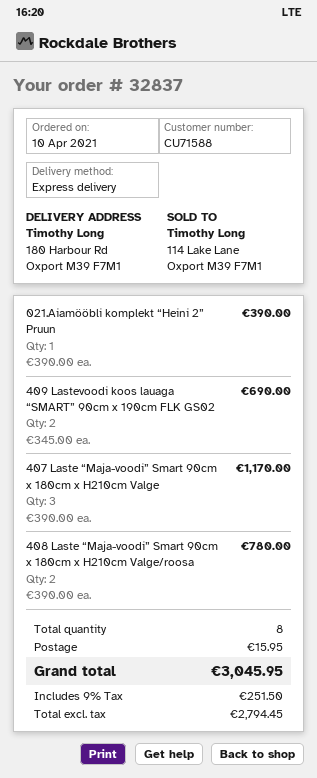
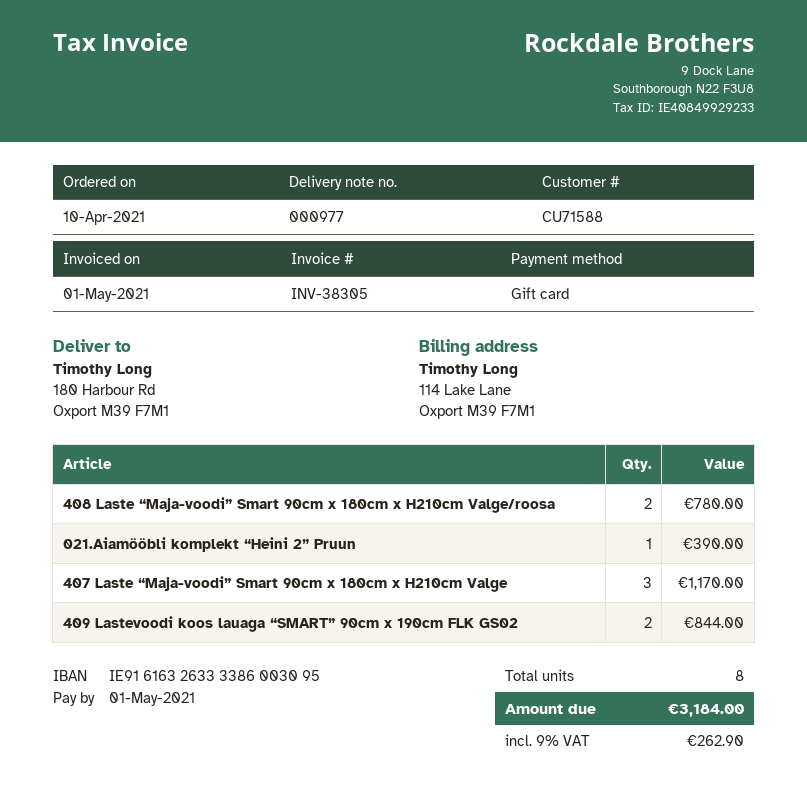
409 Lastevoodi koos lauaga “SMART” 90cm x 190cm FLK GS02: 2 for 690.00 -> 2 for 844.00
shipping: 15.95 -> none
tax: 9% = 251.50 -> 9% = 262.90
total: 3045.95 -> 3184.00

